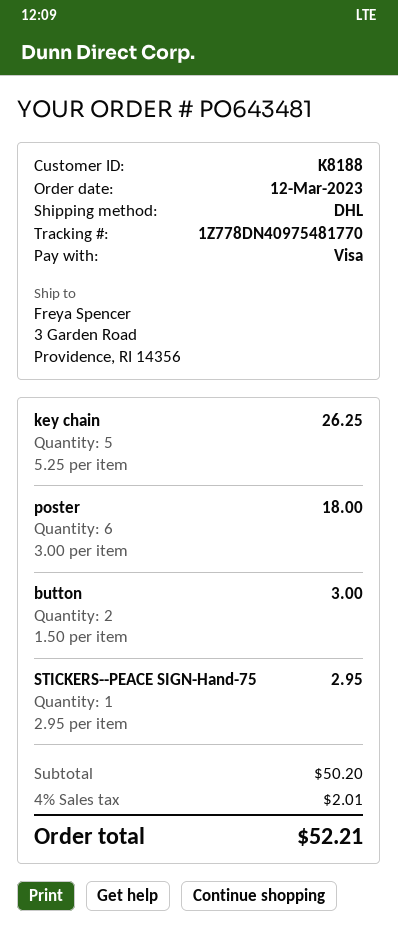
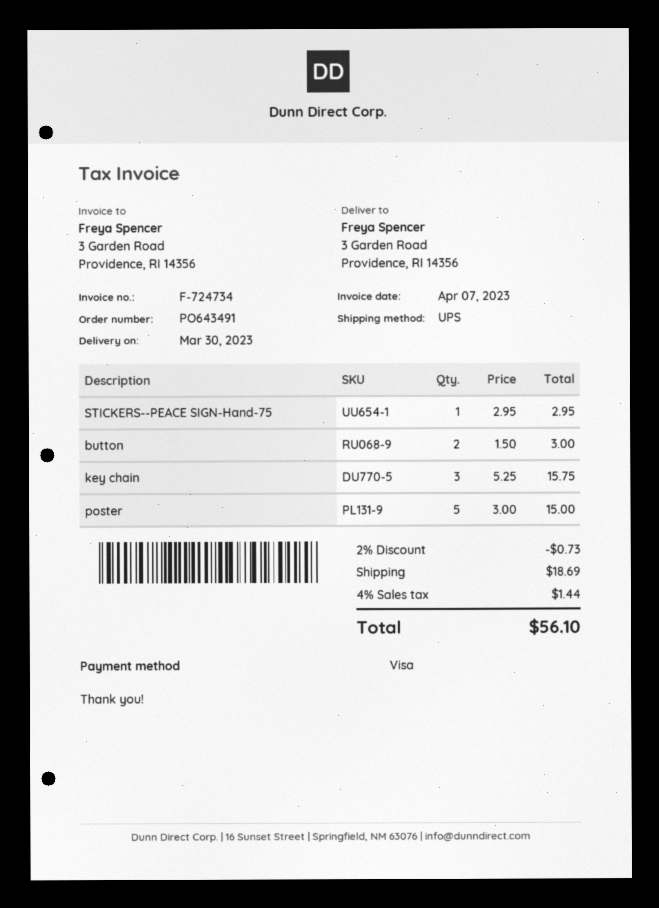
order number: PO643481 -> PO643491
shipping method: DHL -> UPS
key chain: 5 x 5.25 = 26.25 -> 3 x 5.25 = 15.75
poster: 6 x 3.00 = 18.00 -> 5 x 3.00 = 15.00
discount: none -> 2% = 0.73
shipping: none -> 18.69
tax: 4% = 2.01 -> 4% = 1.44
total: 52.21 -> 56.10

